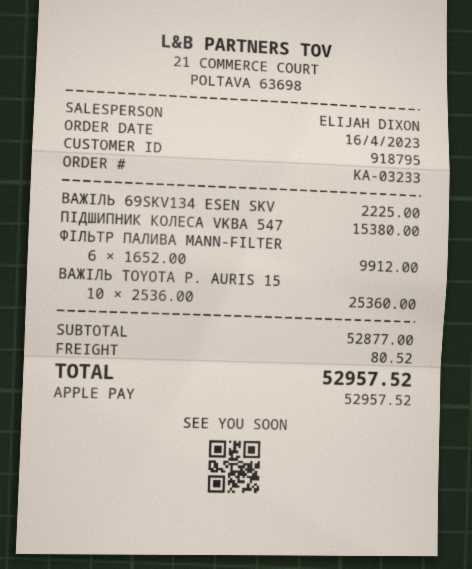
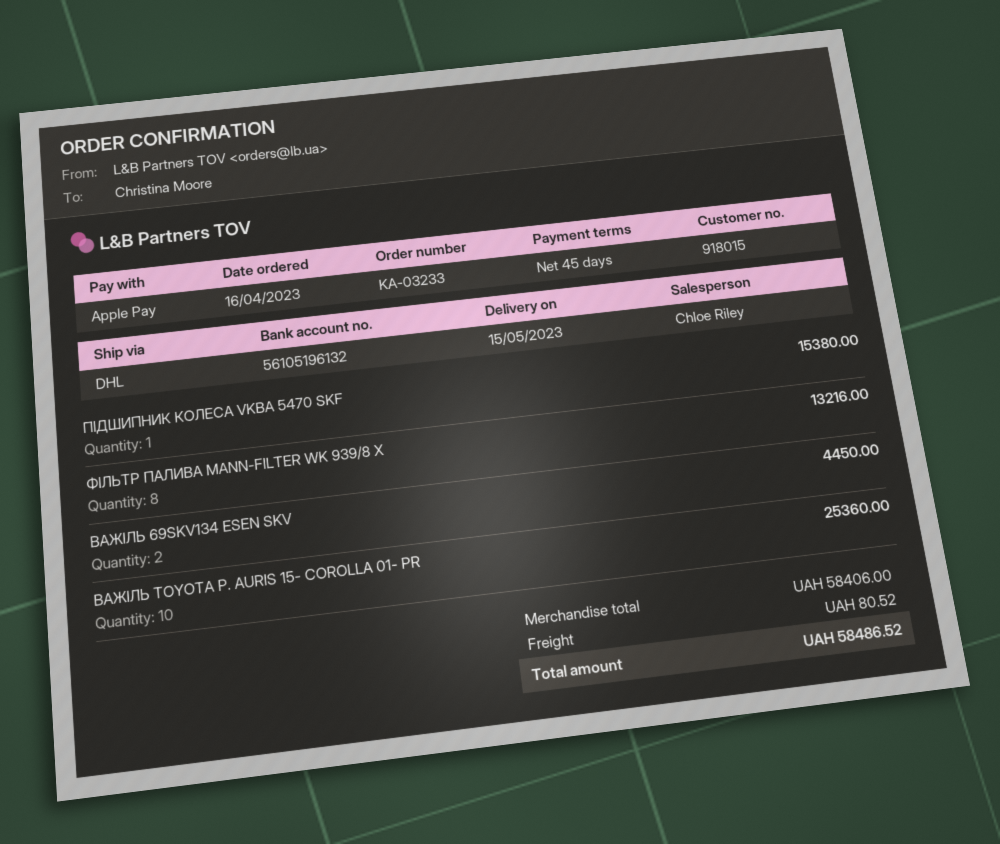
customer number: 918795 -> 918015
sales rep: ELIJAH DIXON -> Chloe Riley
ВАЖІЛЬ 69SKV134 ESEN SKV: 1 for 2225.00 -> 2 for 4450.00
ФІЛЬТР ПАЛИВА MANN-FILTER: 6 for 9912.00 -> 8 for 13216.00
subtotal: 52877.00 -> 58406.00
total: 52957.52 -> 58486.52

